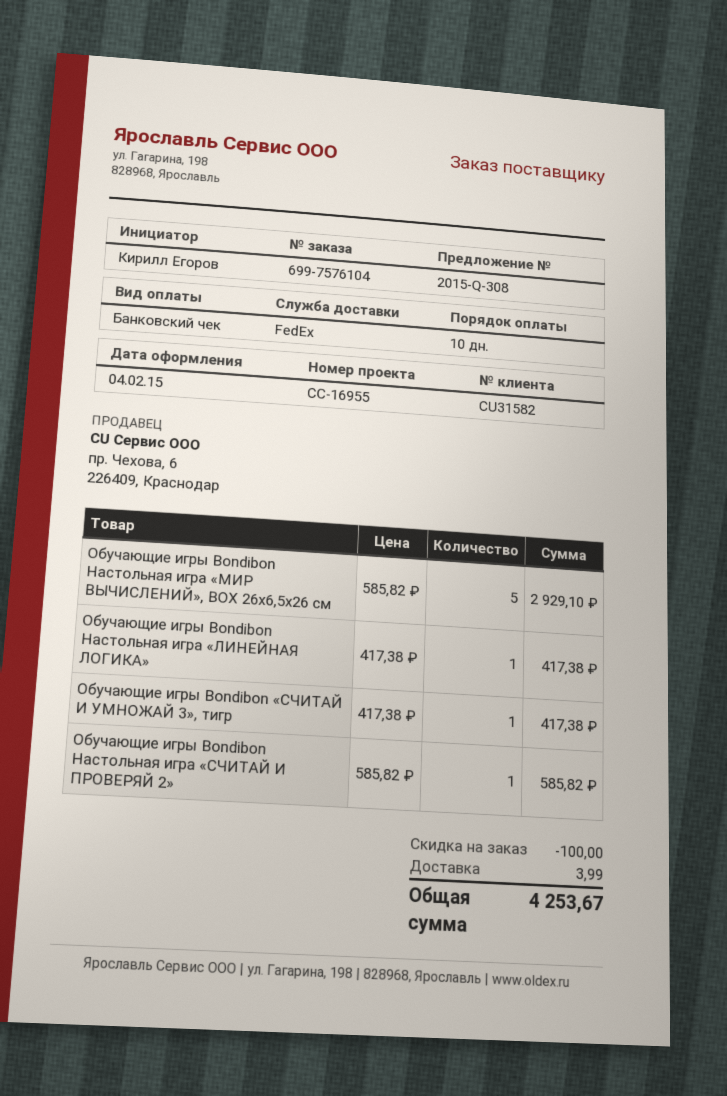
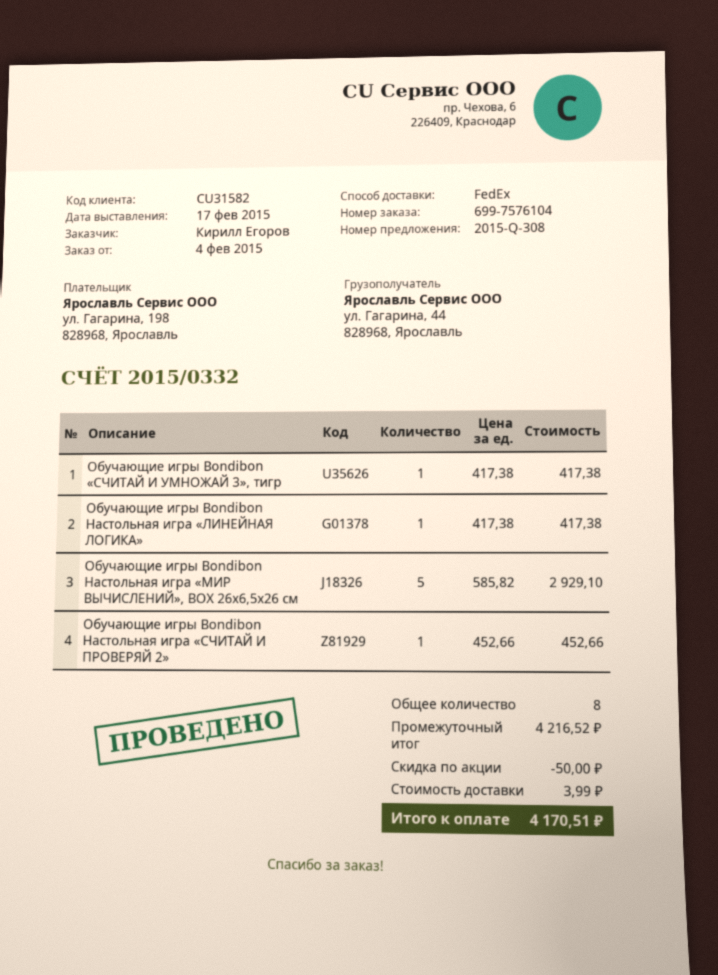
Обучающие игры Bondibon Настольная игра «СЧИТАЙ И ПРОВЕРЯЙ 2»: 1 x 585.82 = 585.82 -> 1 x 452.66 = 452.66
discount: 100.00 -> 50.00
total: 4253.67 -> 4170.51

